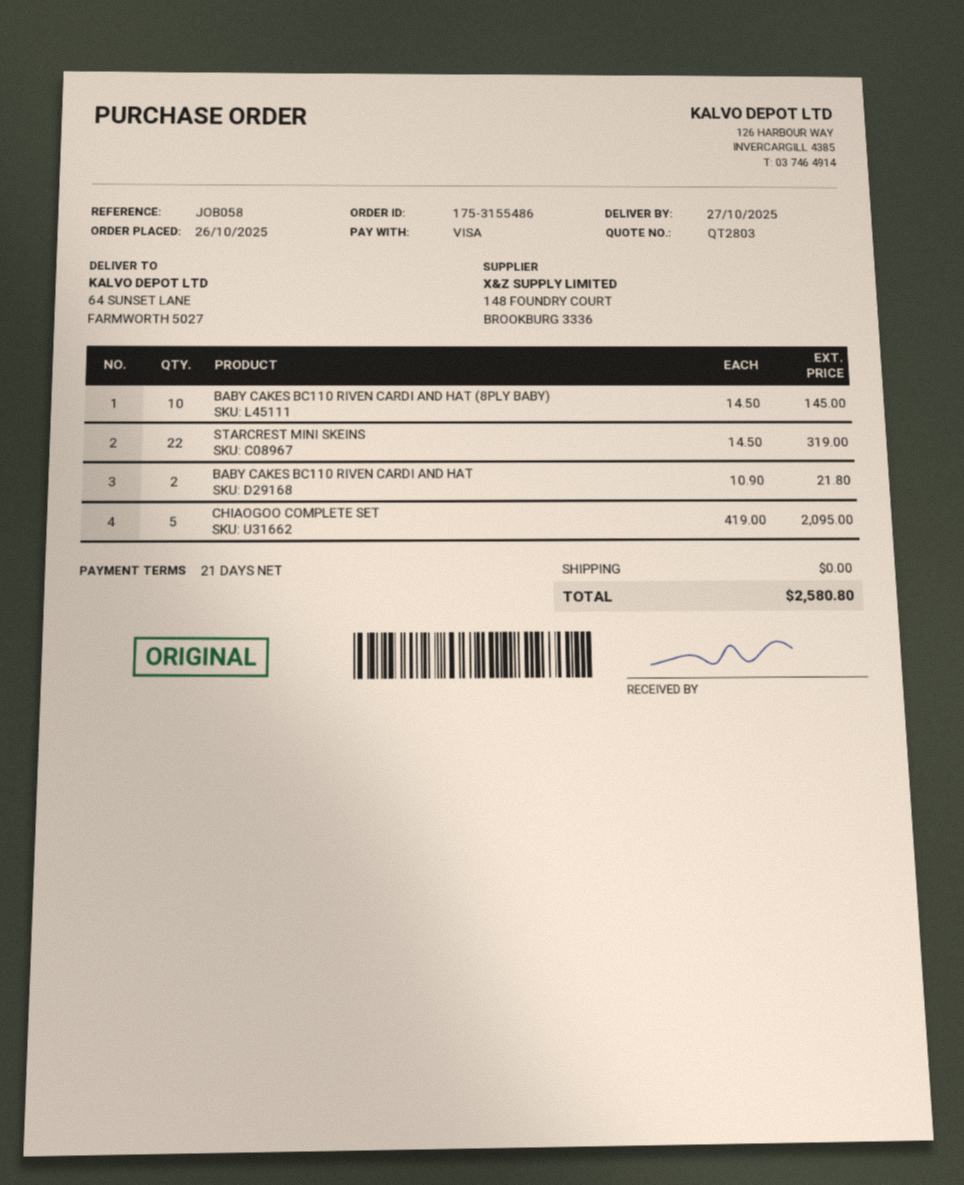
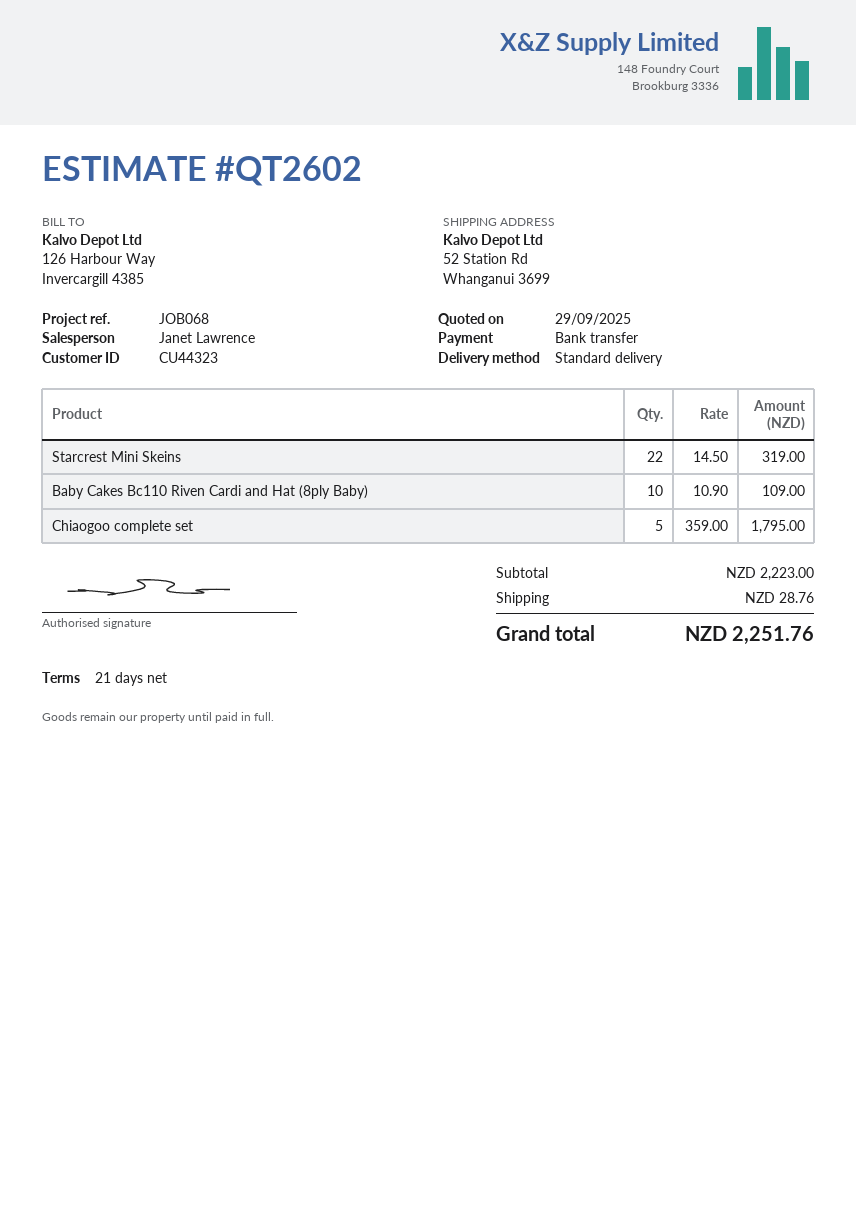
quote number: QT2803 -> QT2602
reference: JOB058 -> JOB068
payment method: Visa -> bank transfer
ship to: 64 SUNSET LANE, FARMWORTH 5027 -> 52 Station Rd, Whanganui 3699
BABY CAKES BC110 RIVEN CARDI AND HAT (8PLY BABY): 10 x 14.50 = 145.00 -> 10 x 10.90 = 109.00
BABY CAKES BC110 RIVEN CARDI AND HAT: 2 x 10.90 = 21.80 -> none
CHIAOGOO COMPLETE SET: 5 x 419.00 = 2095.00 -> 5 x 359.00 = 1795.00
shipping: 0.00 -> 28.76
total: 2580.80 -> 2251.76

